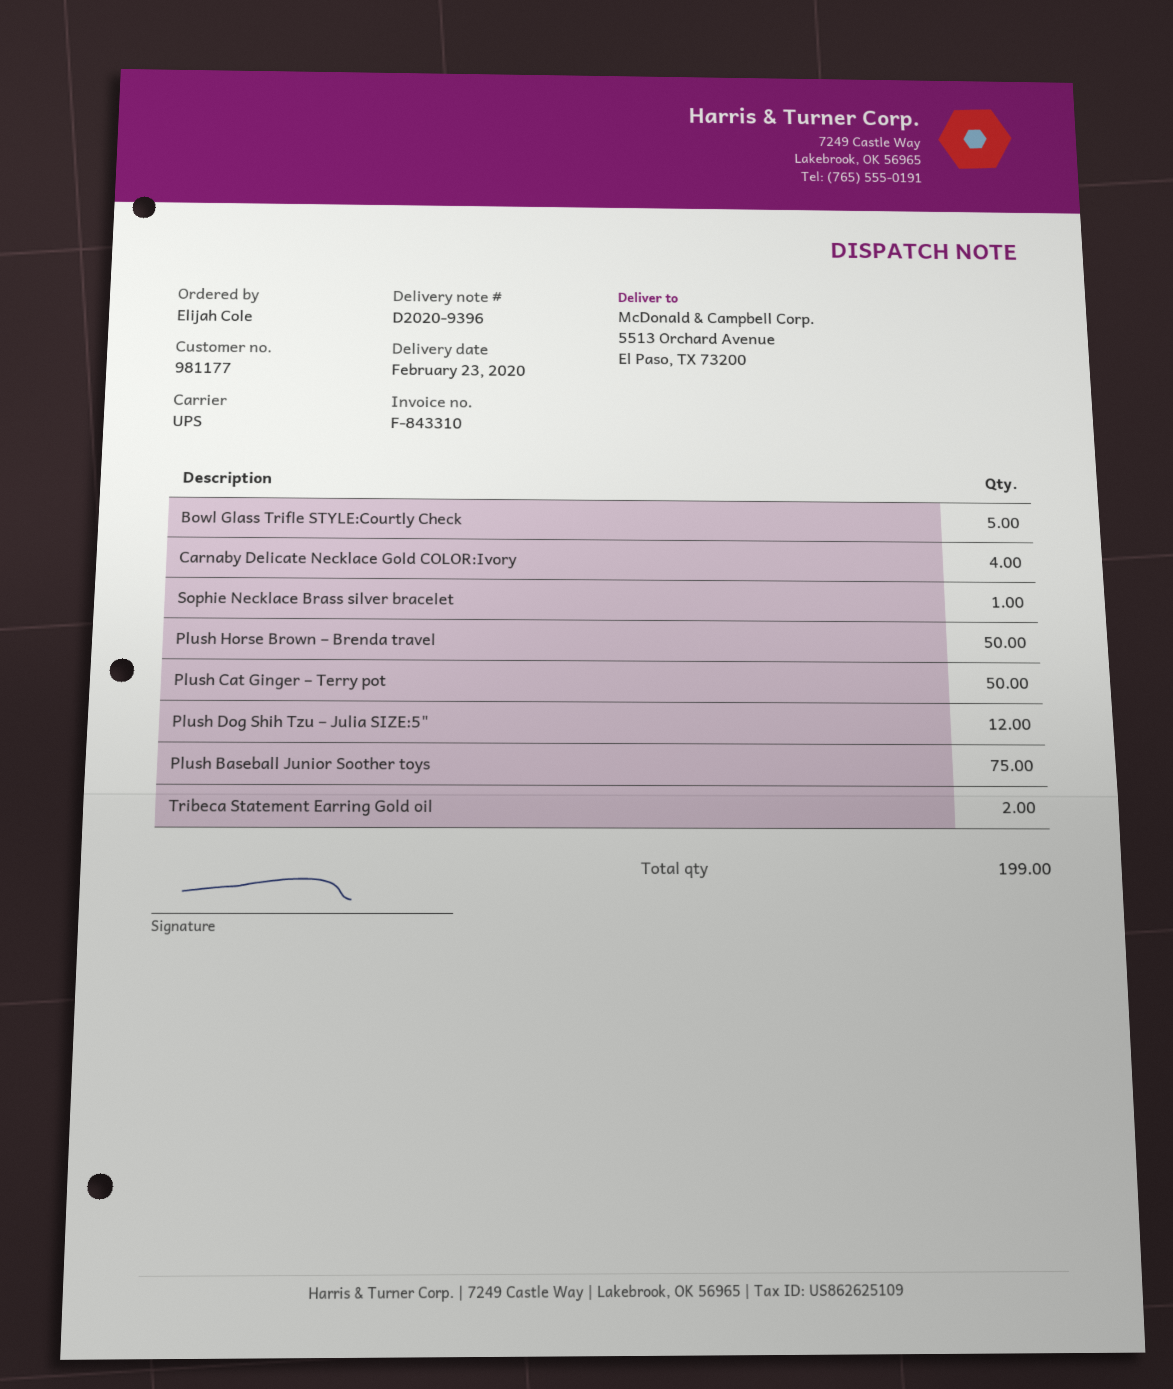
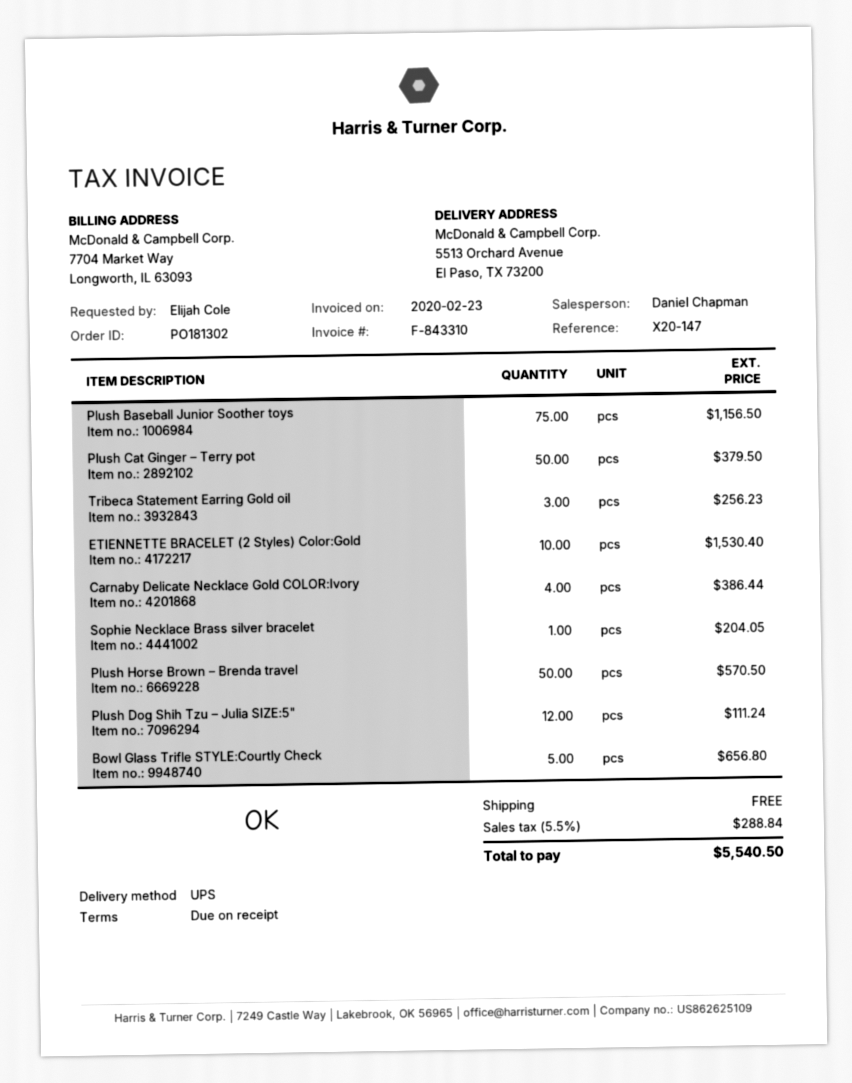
Tribeca Statement Earring Gold oil: 2 -> 3
ETIENNETTE BRACELET (2 Styles) Color:Gold: none -> 10

